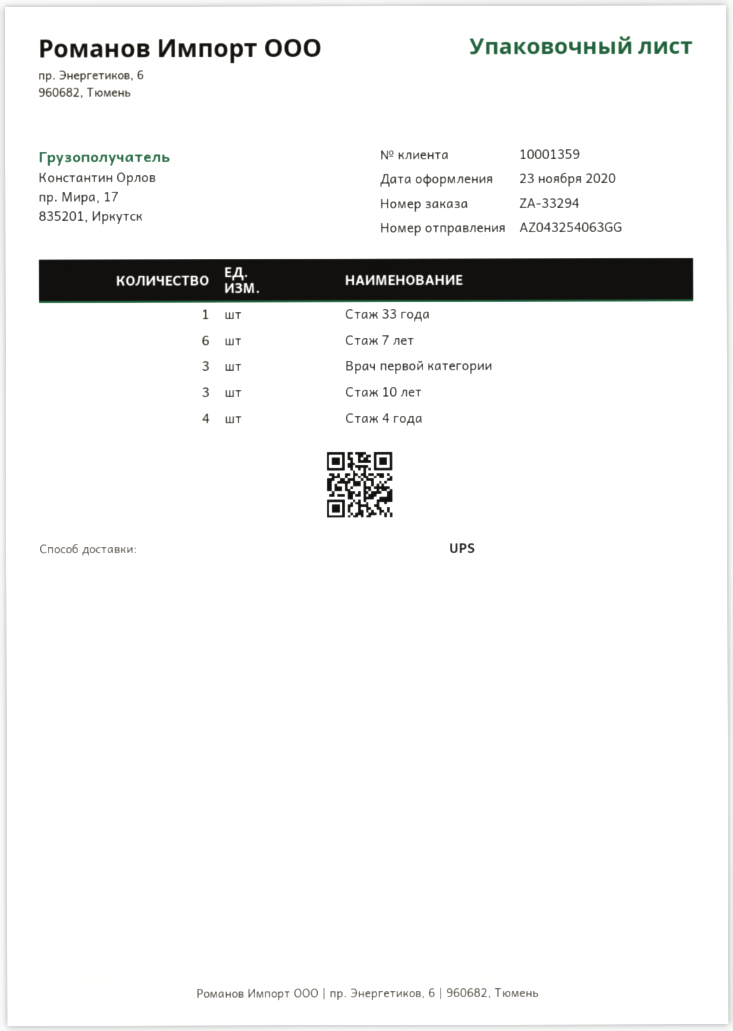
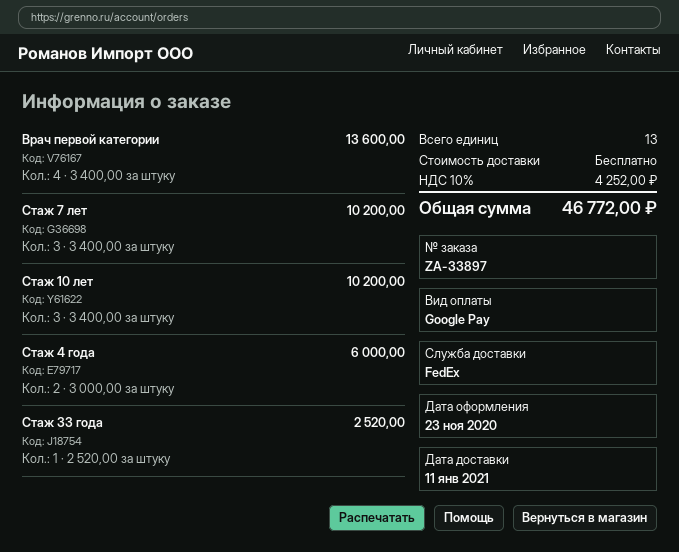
order number: ZA-33294 -> ZA-33897
shipping method: UPS -> FedEx
Стаж 7 лет: 6 -> 3
Врач первой категории: 3 -> 4
Стаж 4 года: 4 -> 2

